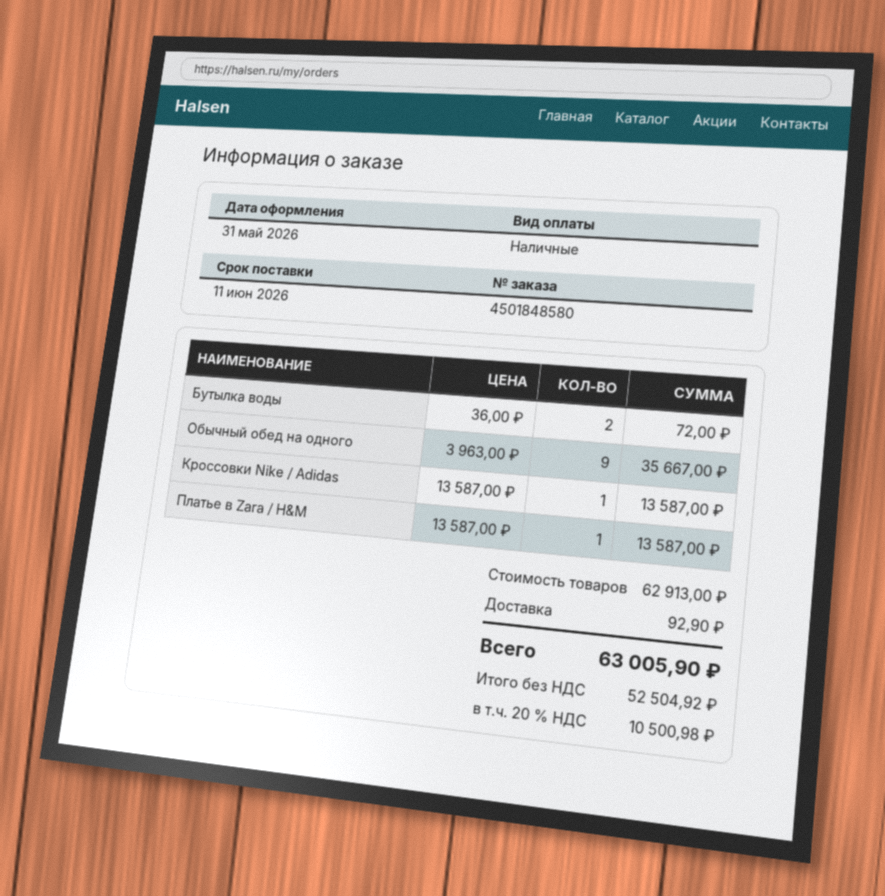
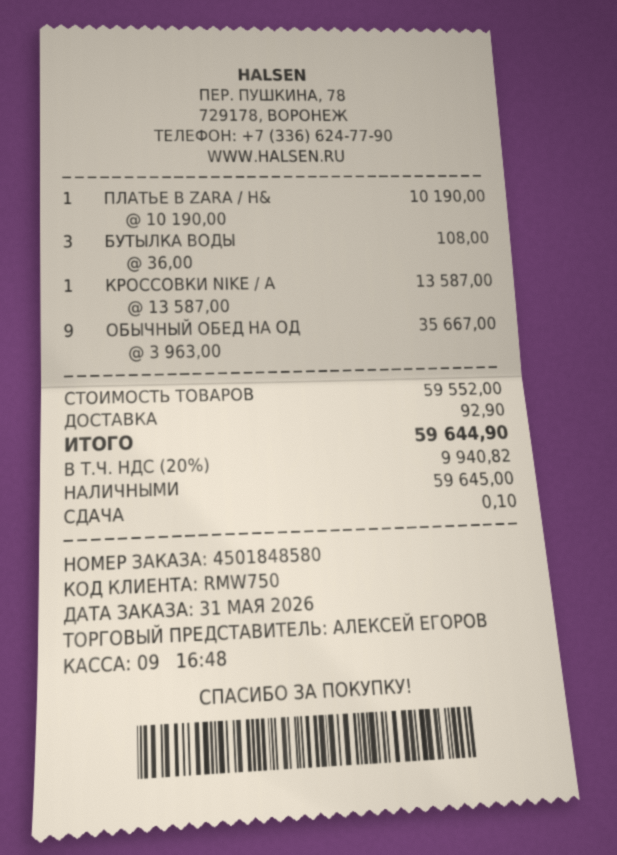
Бутылка воды: 2 x 36.00 = 72.00 -> 3 x 36.00 = 108.00
Платье в Zara / H&M: 1 x 13587.00 = 13587.00 -> 1 x 10190.00 = 10190.00
subtotal: 62913.00 -> 59552.00
tax: 20% = 10500.98 -> 20% = 9940.82
total: 63005.90 -> 59644.90

